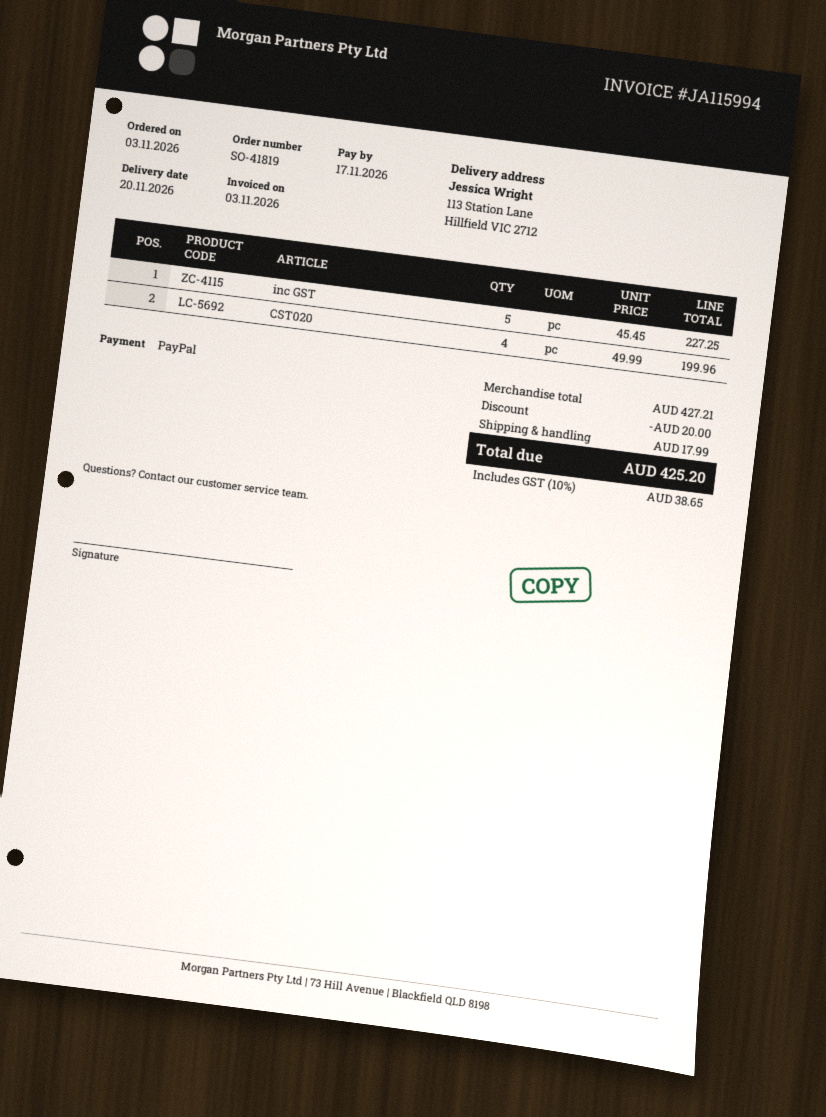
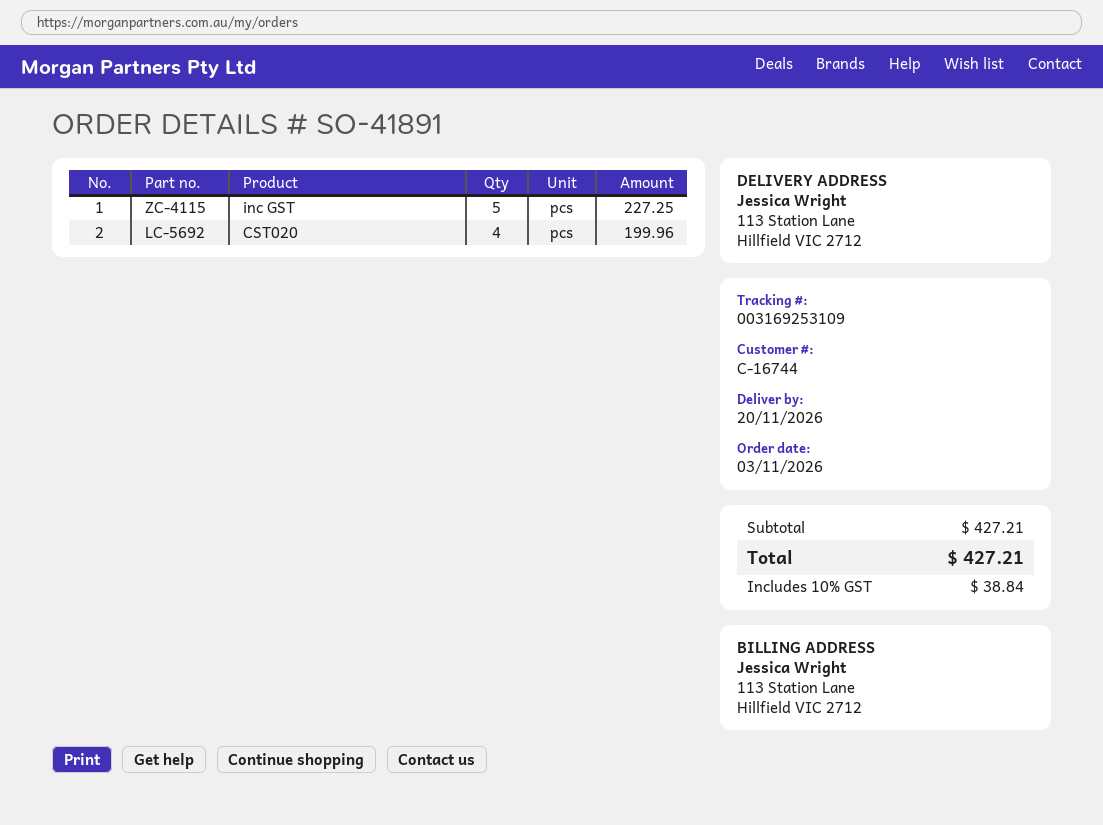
order number: SO-41819 -> SO-41891
discount: 20.00 -> none
shipping: 17.99 -> none
tax: 10% = 38.65 -> 10% = 38.84
total: 425.20 -> 427.21

